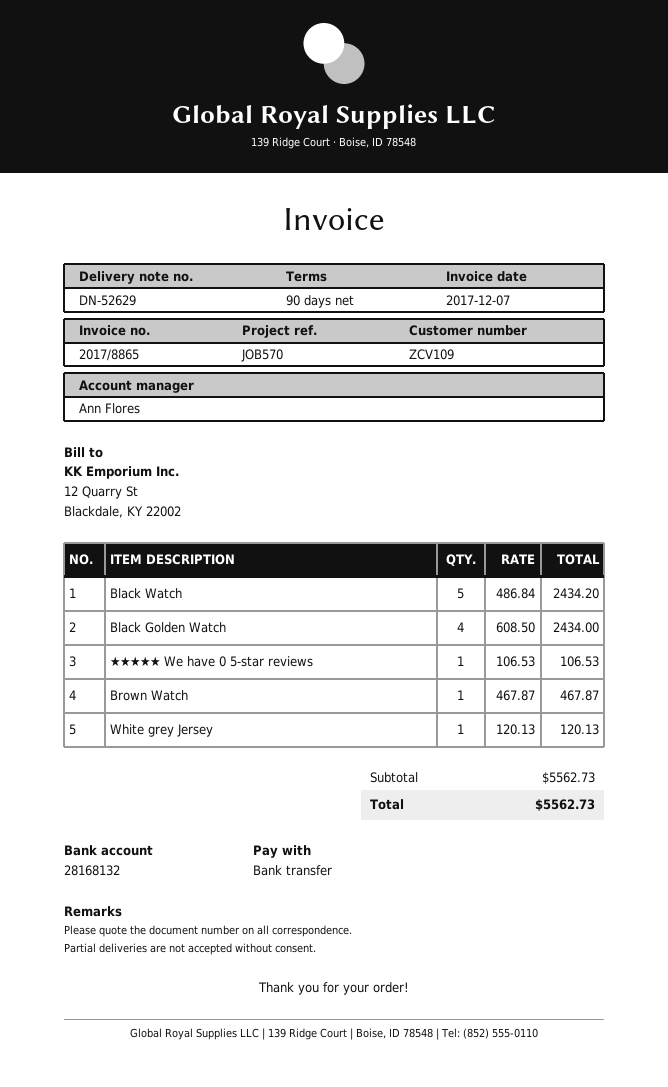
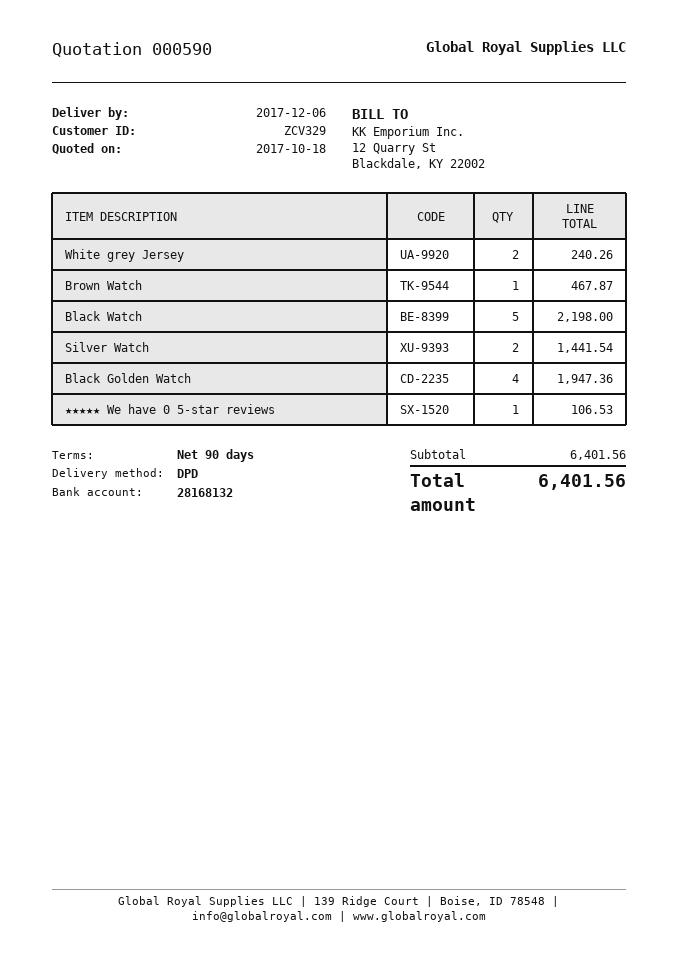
customer number: ZCV109 -> ZCV329
Black Watch: 5 for 2434.20 -> 5 for 2198.00
Black Golden Watch: 4 for 2434.00 -> 4 for 1947.36
White grey Jersey: 1 for 120.13 -> 2 for 240.26
Silver Watch: none -> 2 for 1441.54
subtotal: 5562.73 -> 6401.56
total: 5562.73 -> 6401.56

